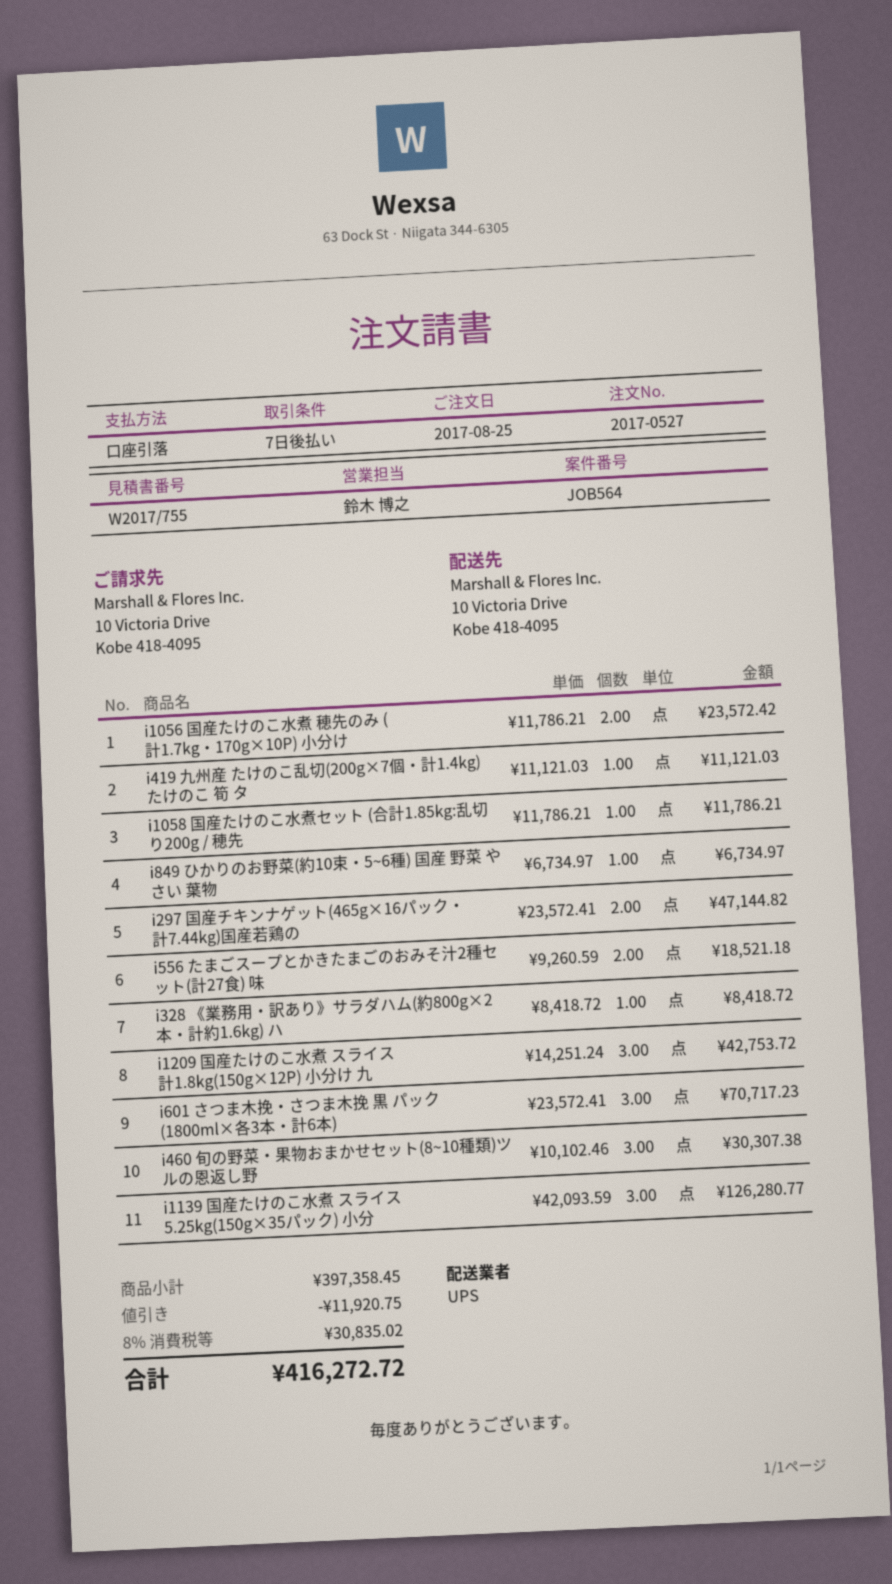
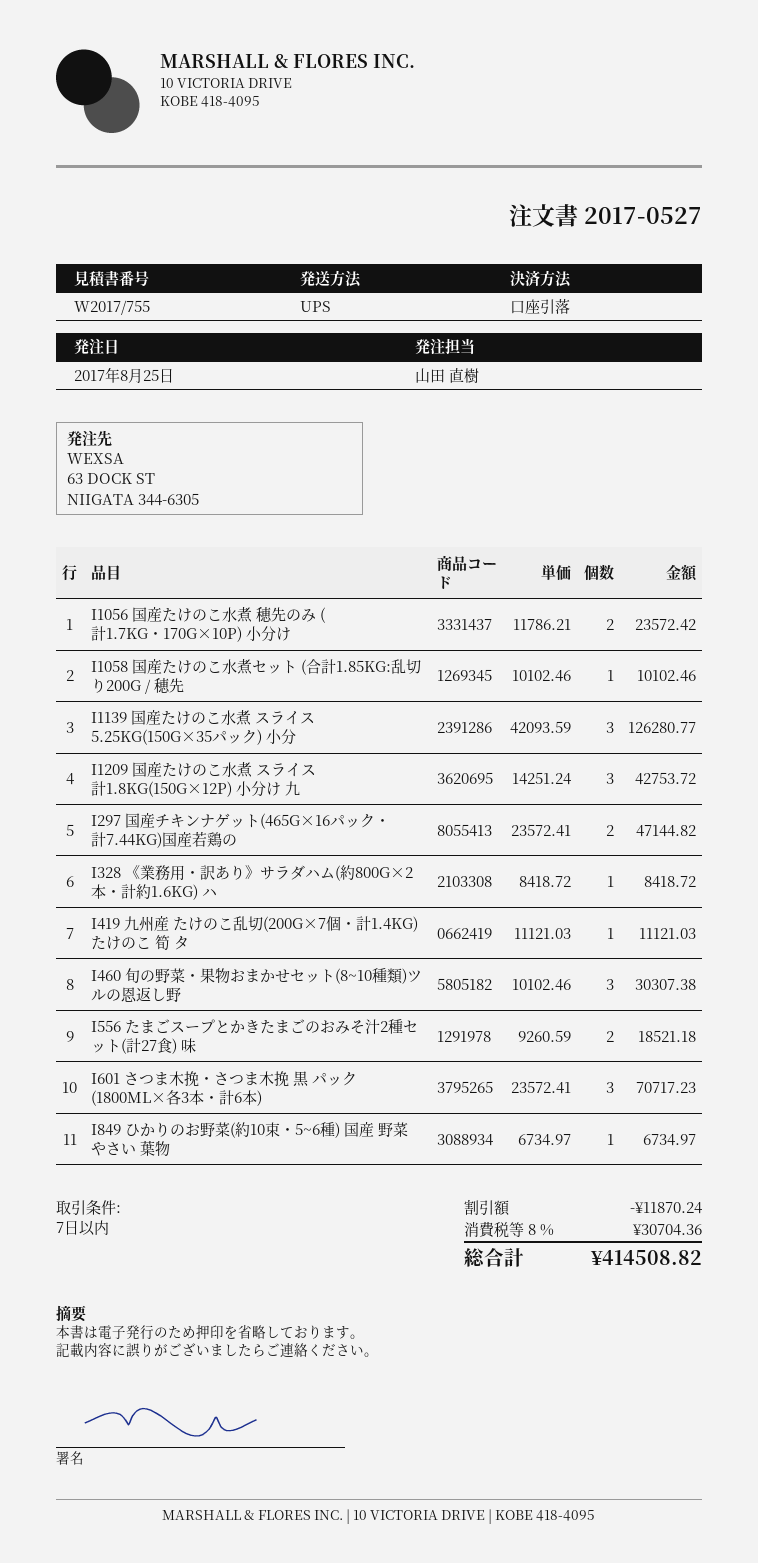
i1058 国産たけのこ水煮セット (合計1.85kg:乱切り200g / 穂先: 1 x 11786.21 = 11786.21 -> 1 x 10102.46 = 10102.46
discount: 11920.75 -> 11870.24
tax: 8% = 30835.02 -> 8% = 30704.36
total: 416272.72 -> 414508.82

